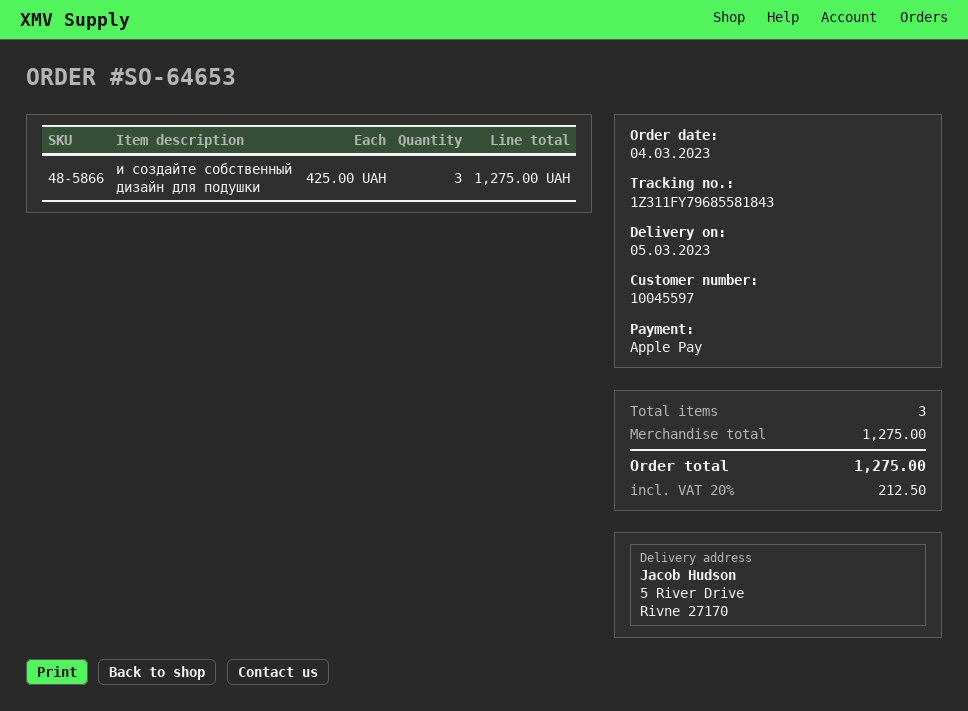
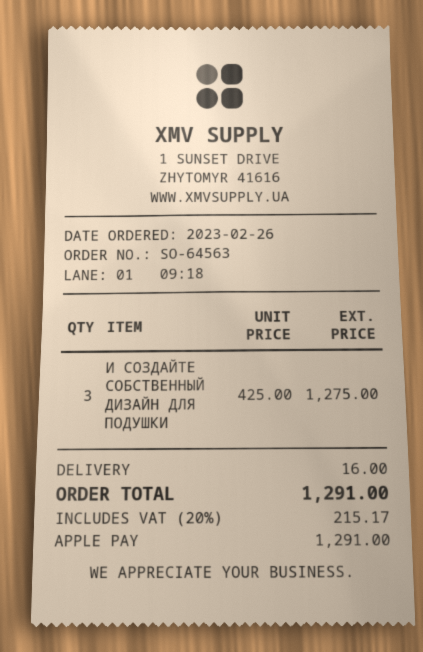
order number: SO-64653 -> SO-64563
order date: 2023-03-04 -> 2023-02-26
shipping: none -> 16.00
tax: 20% = 212.50 -> 20% = 215.17
total: 1275.00 -> 1291.00

